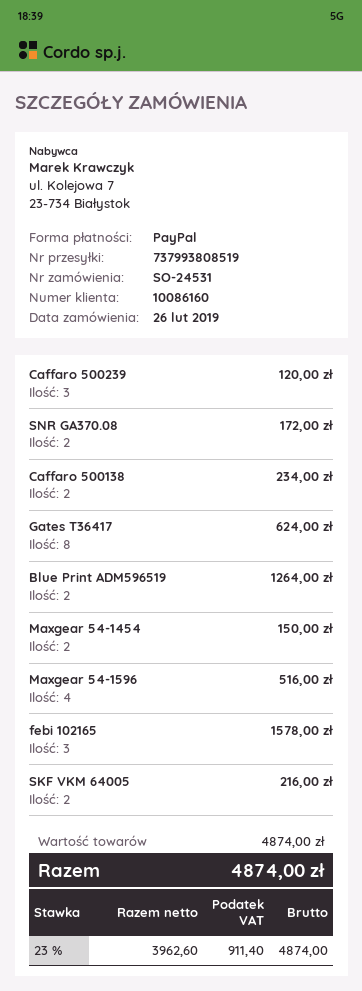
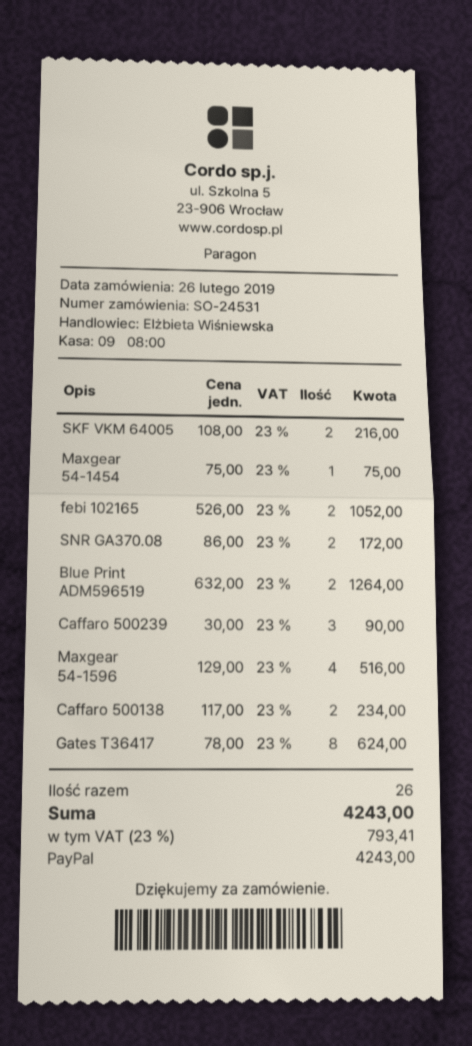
Caffaro 500239: 3 for 120.00 -> 3 for 90.00
Maxgear 54-1454: 2 for 150.00 -> 1 for 75.00
febi 102165: 3 for 1578.00 -> 2 for 1052.00
tax: 23% = 911.40 -> 23% = 793.41
total: 4874.00 -> 4243.00

